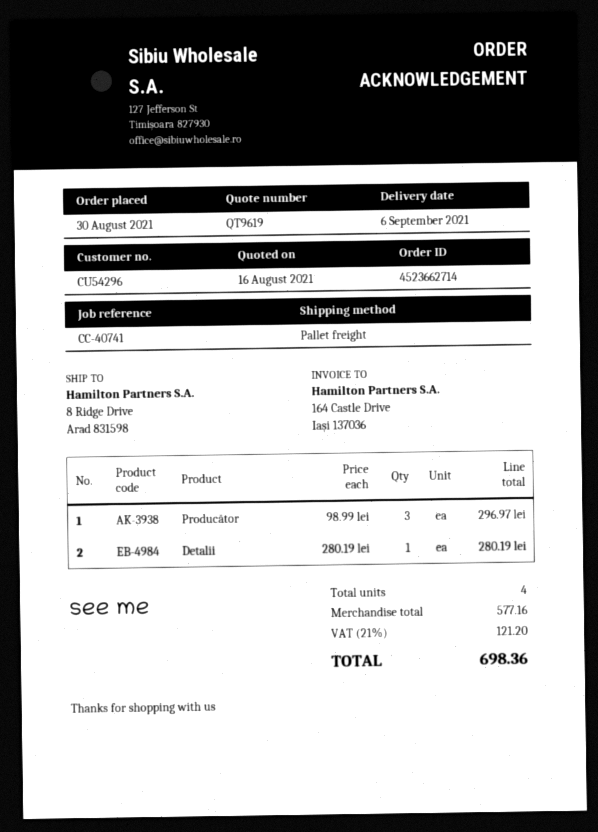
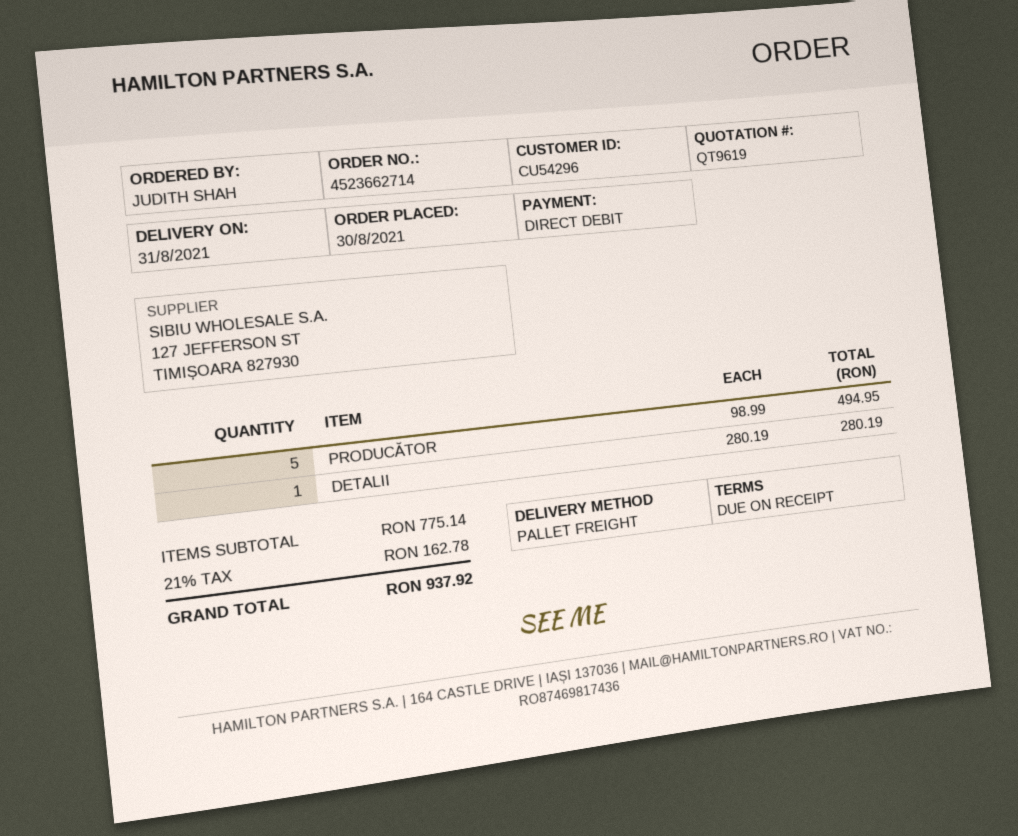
delivery date: 2021-09-06 -> 2021-08-31
Producător: 3 x 98.99 = 296.97 -> 5 x 98.99 = 494.95
subtotal: 577.16 -> 775.14
tax: 21% = 121.20 -> 21% = 162.78
total: 698.36 -> 937.92

